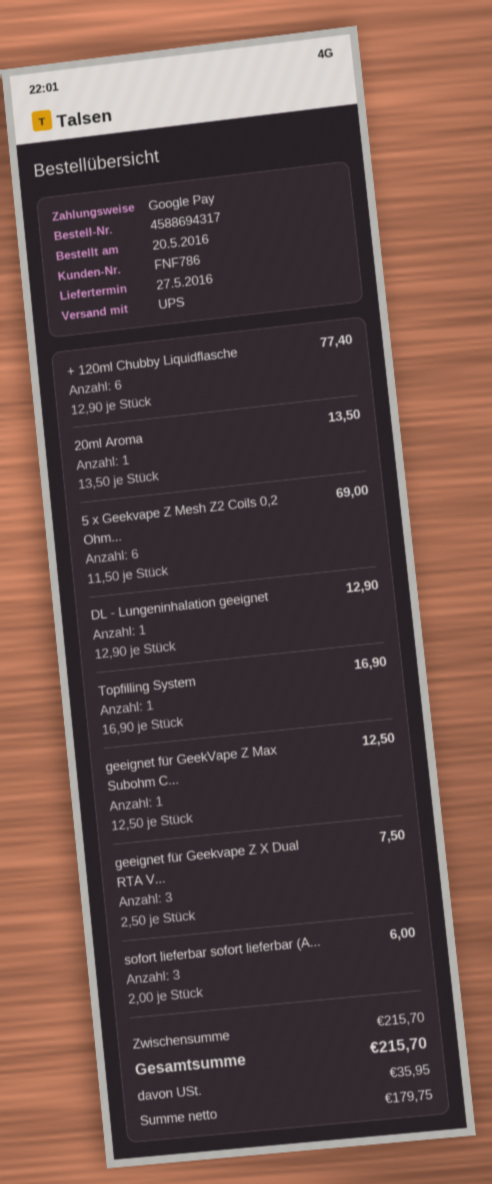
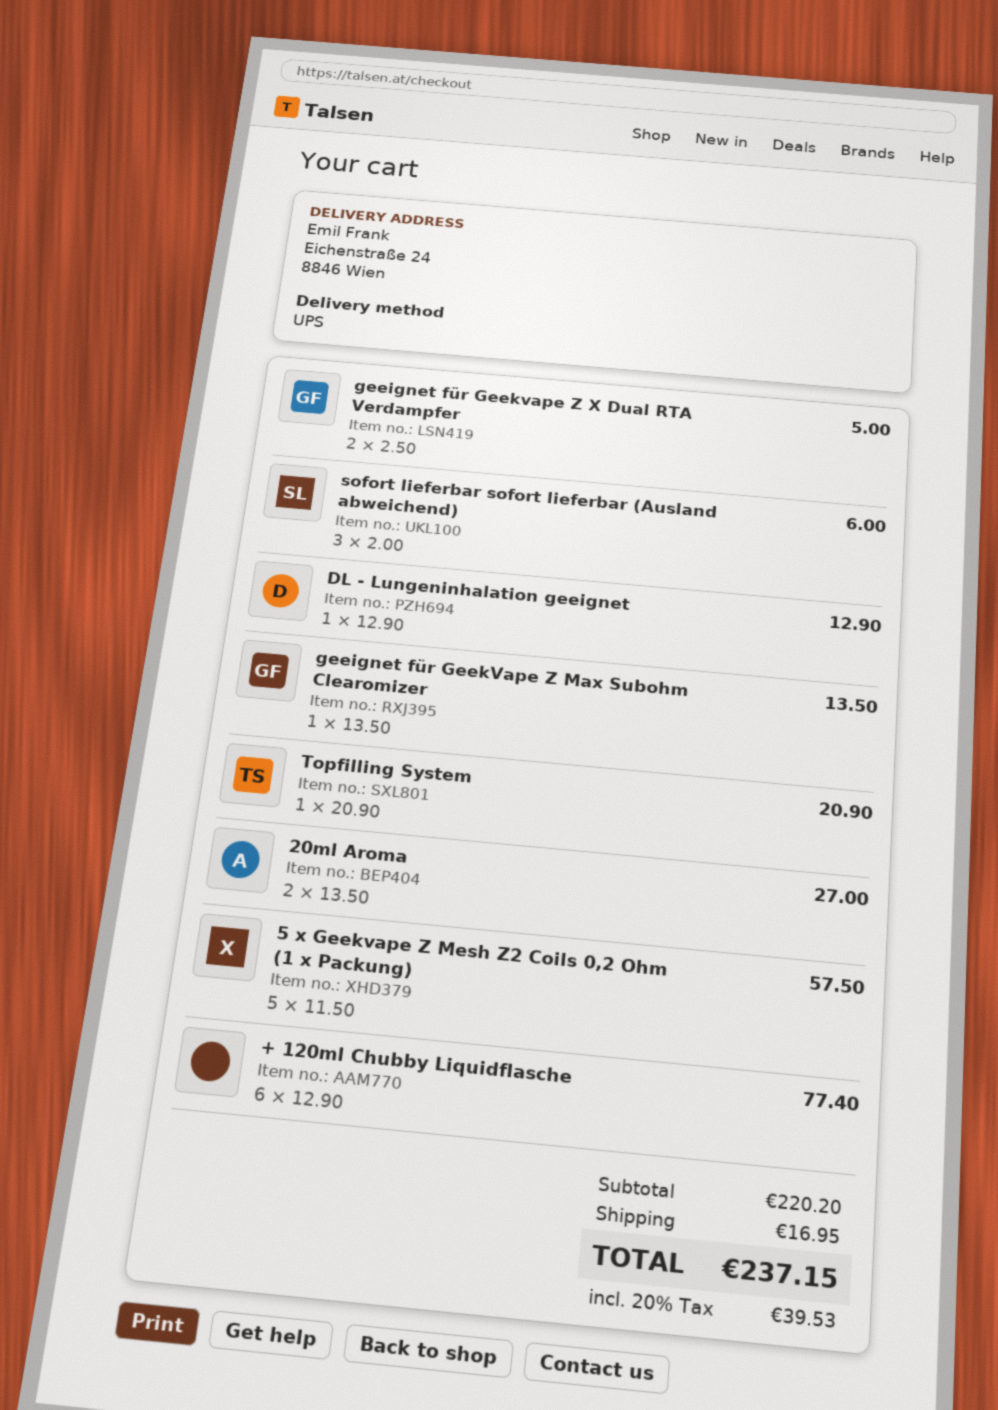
20ml Aroma: 1 x 13.50 = 13.50 -> 2 x 13.50 = 27.00
5 x Geekvape Z Mesh Z2 Coils 0,2 Ohm...: 6 x 11.50 = 69.00 -> 5 x 11.50 = 57.50
Topfilling System: 1 x 16.90 = 16.90 -> 1 x 20.90 = 20.90
geeignet für GeekVape Z Max Subohm C...: 1 x 12.50 = 12.50 -> 1 x 13.50 = 13.50
geeignet für Geekvape Z X Dual RTA V...: 3 x 2.50 = 7.50 -> 2 x 2.50 = 5.00
subtotal: 215.70 -> 220.20
shipping: none -> 16.95
tax: 35.95 -> 39.53
total: 215.70 -> 237.15

